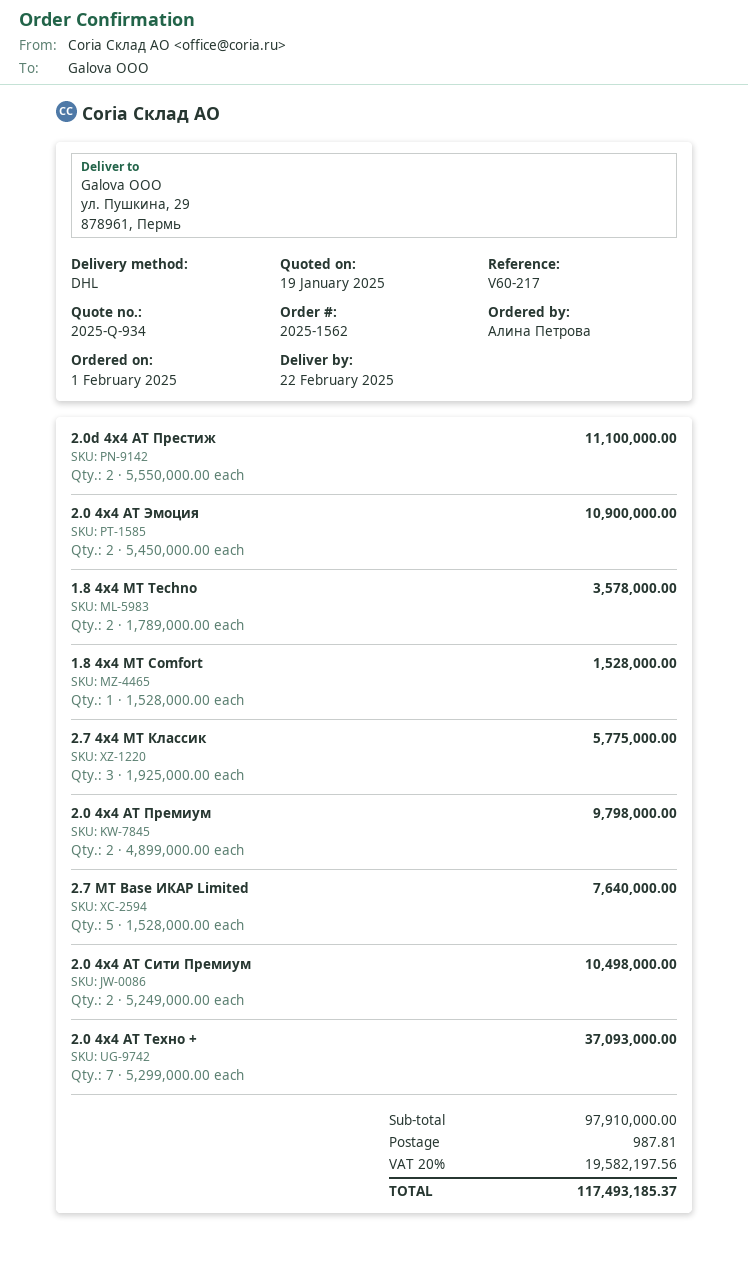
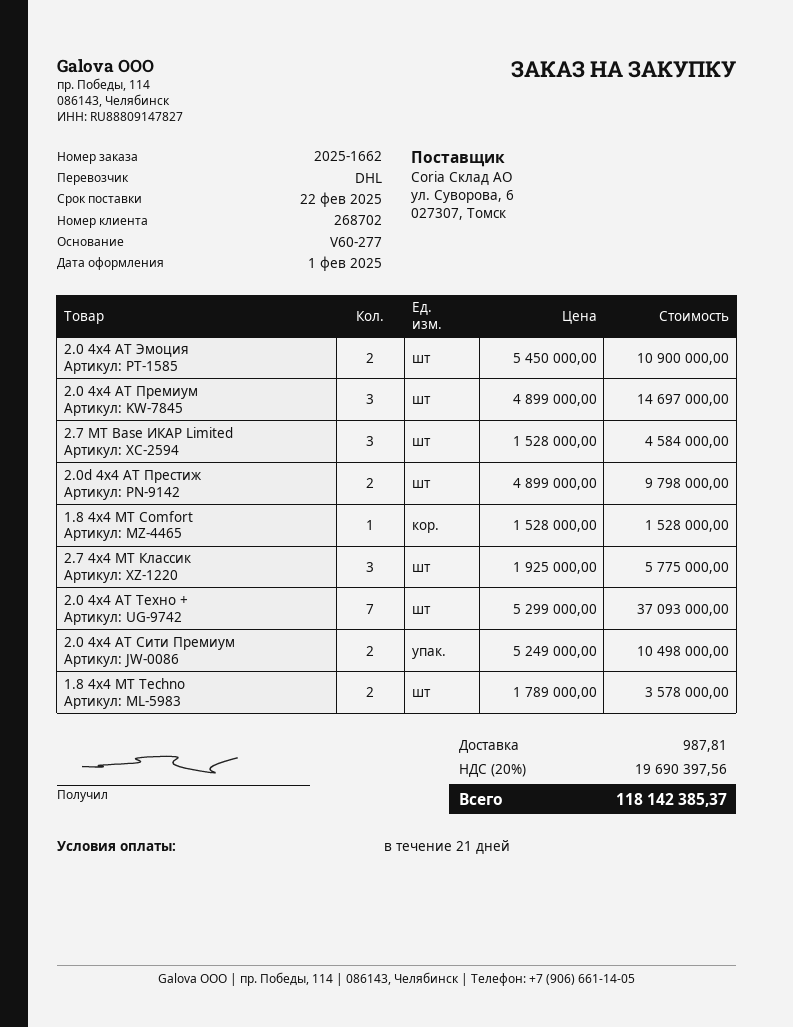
order number: 2025-1562 -> 2025-1662
reference: V60-217 -> V60-277
2.0d 4x4 AT Престиж: 2 x 5550000.00 = 11100000.00 -> 2 x 4899000.00 = 9798000.00
2.0 4x4 AT Премиум: 2 x 4899000.00 = 9798000.00 -> 3 x 4899000.00 = 14697000.00
2.7 MT Base ИКАР Limited: 5 x 1528000.00 = 7640000.00 -> 3 x 1528000.00 = 4584000.00
tax: 20% = 19582197.56 -> 20% = 19690397.56
total: 117493185.37 -> 118142385.37

